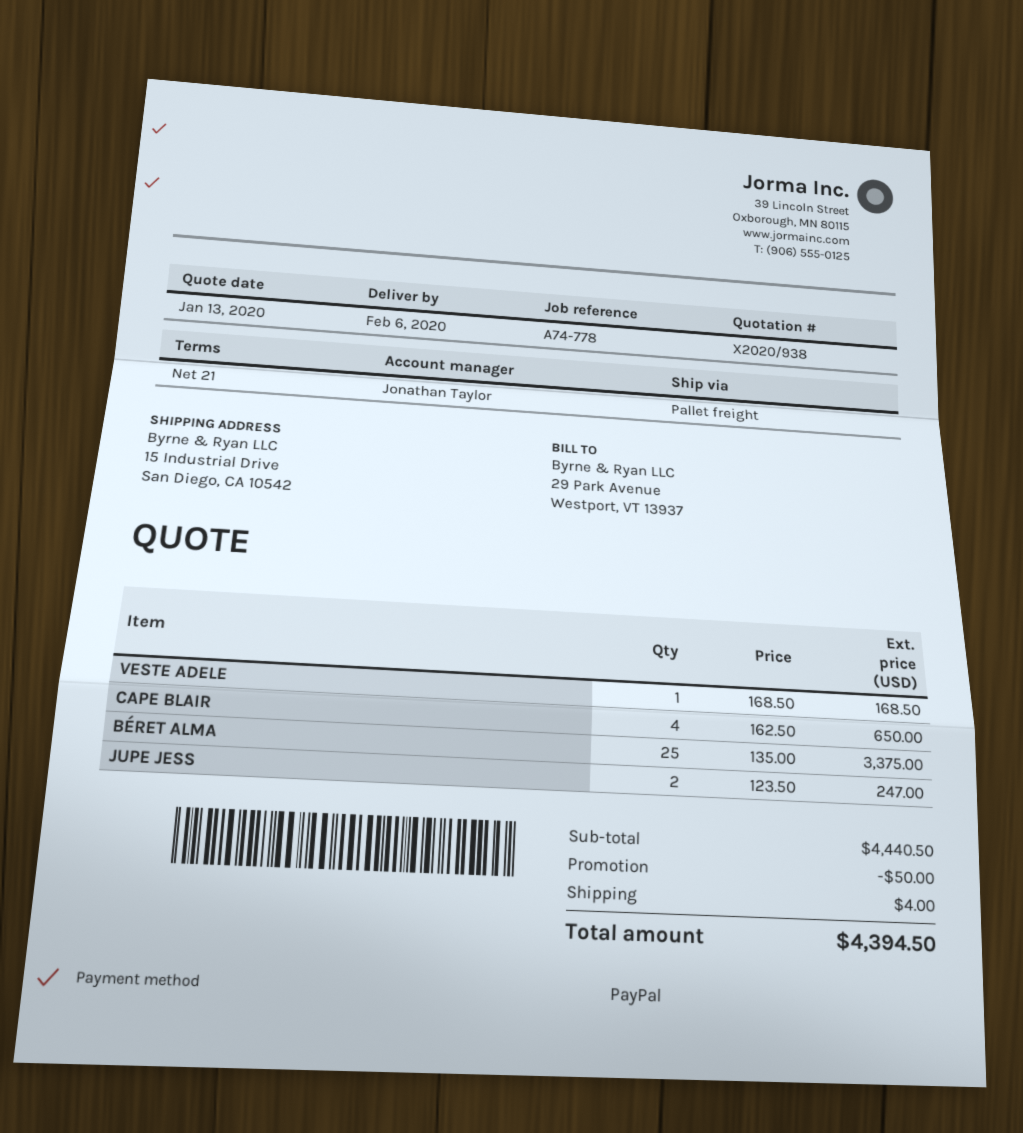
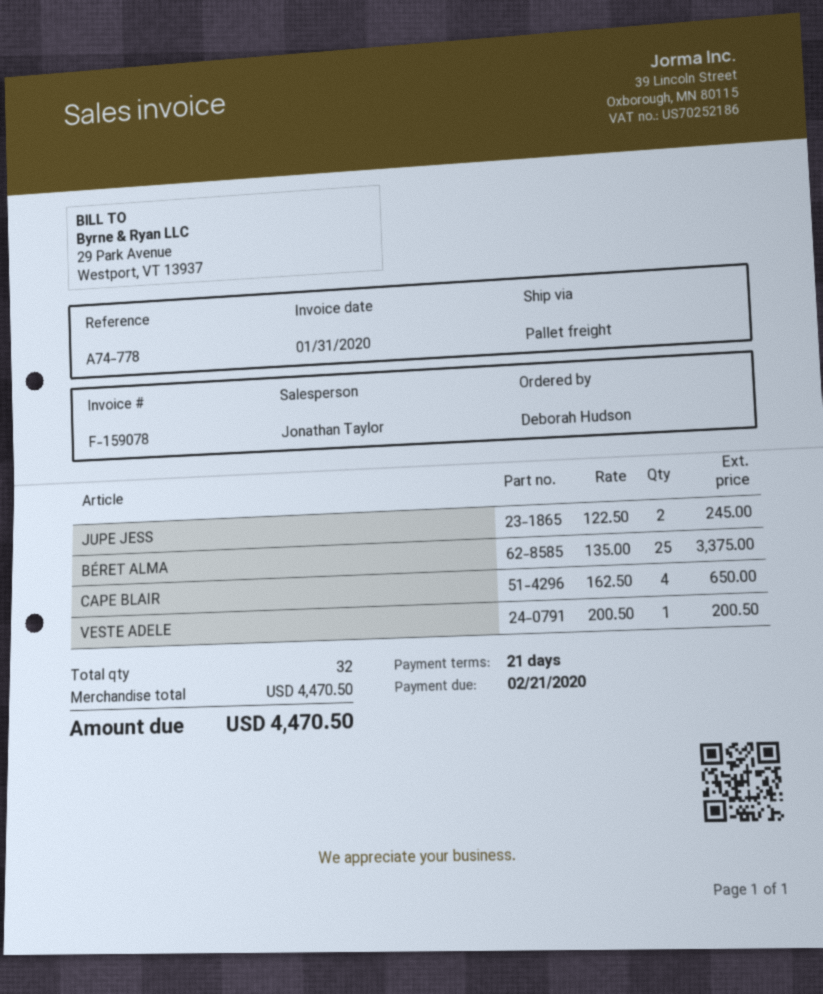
VESTE ADELE: 1 x 168.50 = 168.50 -> 1 x 200.50 = 200.50
JUPE JESS: 2 x 123.50 = 247.00 -> 2 x 122.50 = 245.00
subtotal: 4440.50 -> 4470.50
discount: 50.00 -> none
shipping: 4.00 -> none
total: 4394.50 -> 4470.50

